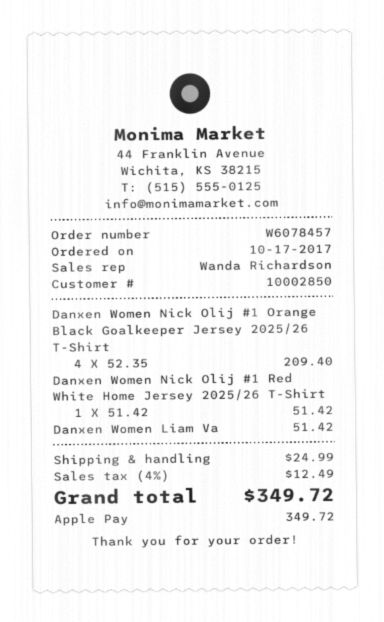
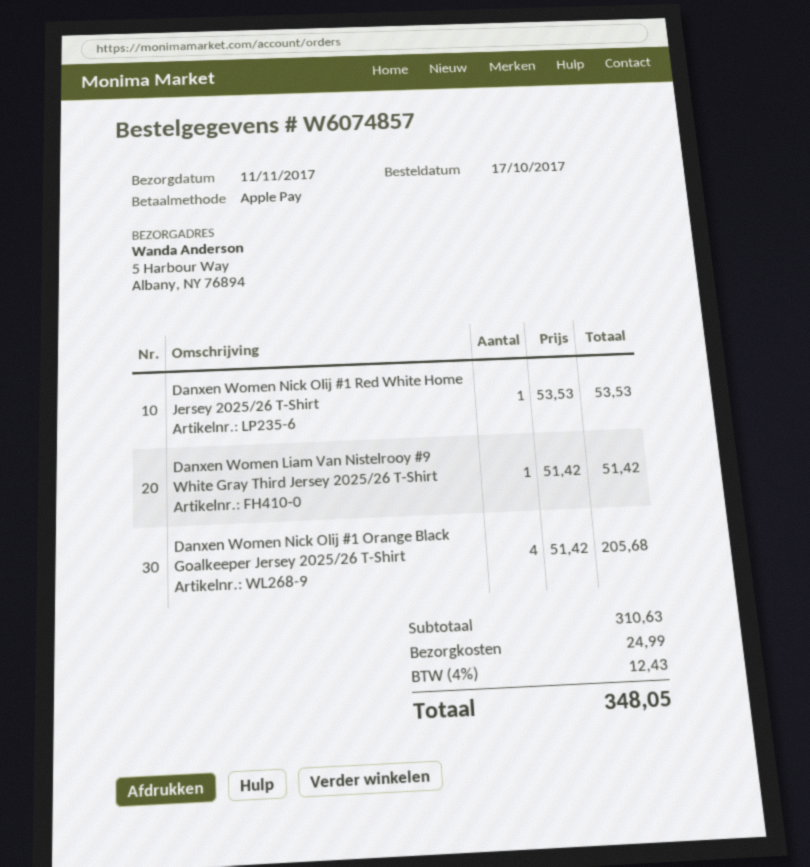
order number: W6078457 -> W6074857
Danxen Women Nick Olij #1 Orange Black Goalkeeper Jersey 2025/26 T-Shirt: 4 x 52.35 = 209.40 -> 4 x 51.42 = 205.68
Danxen Women Nick Olij #1 Red White Home Jersey 2025/26 T-Shirt: 1 x 51.42 = 51.42 -> 1 x 53.53 = 53.53
tax: 4% = 12.49 -> 4% = 12.43
total: 349.72 -> 348.05

